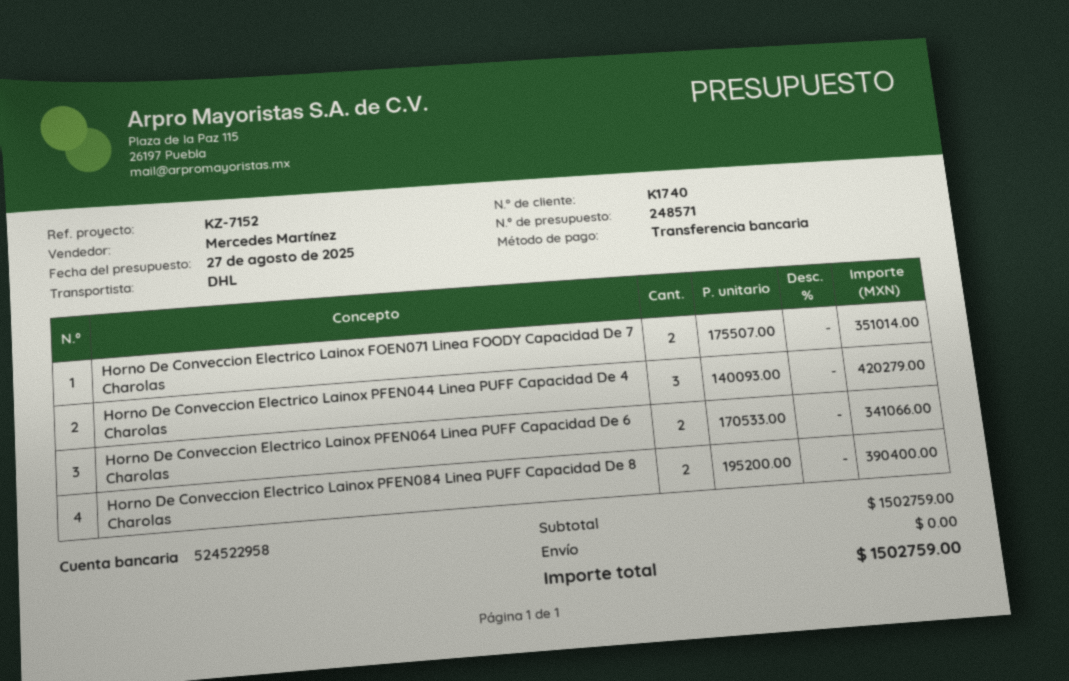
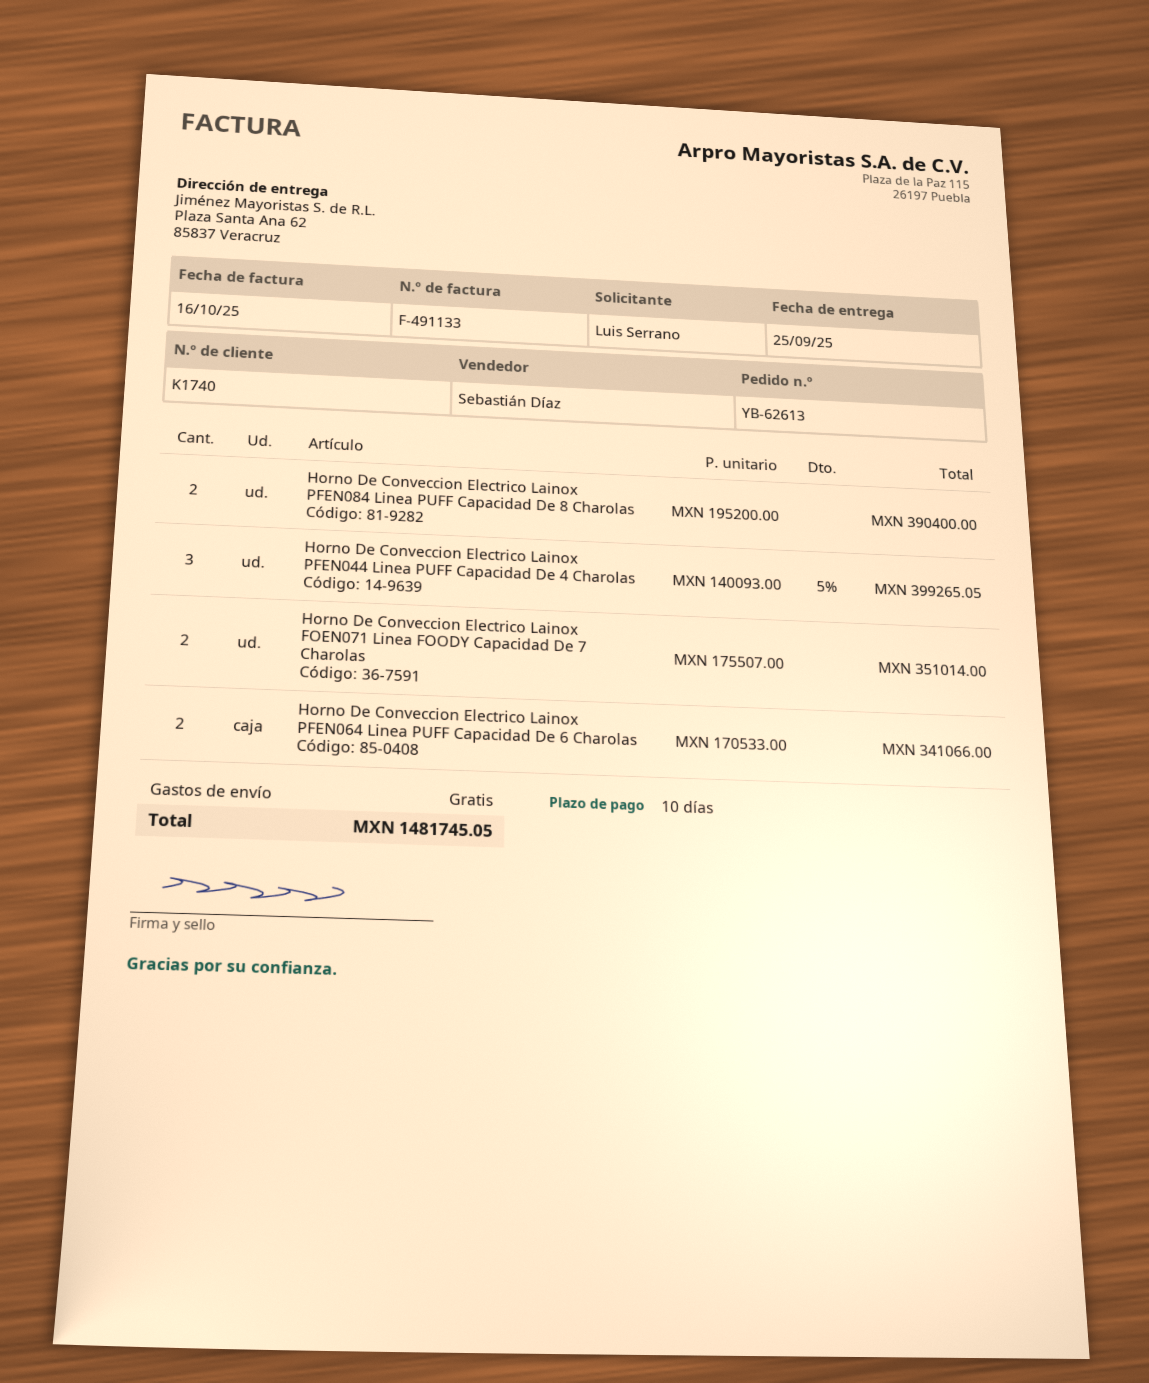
sales rep: Mercedes Martínez -> Sebastián Díaz
Horno De Conveccion Electrico Lainox PFEN044 Linea PUFF Capacidad De 4 Charolas: 3 x 140093.00 = 420279.00 -> 3 x 140093.00 - 5% = 399265.05
total: 1502759.00 -> 1481745.05

